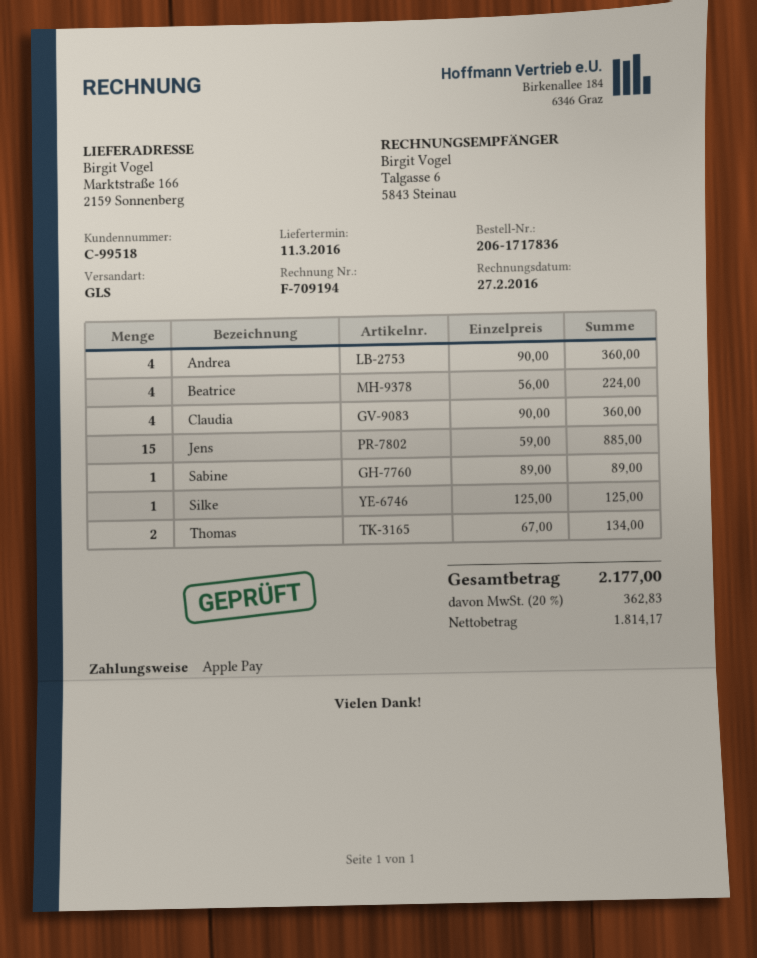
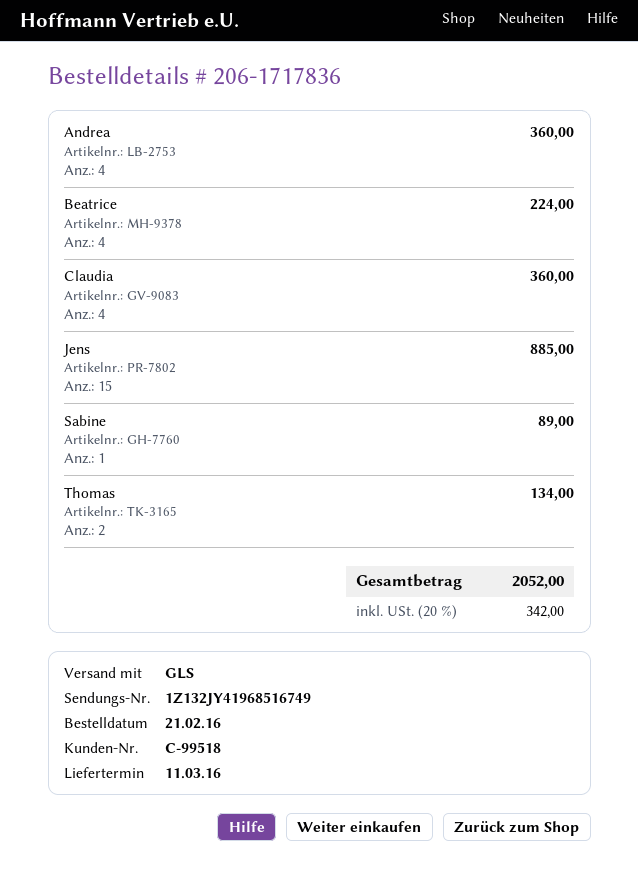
Silke: 1 for 125.00 -> none
tax: 20% = 362.83 -> 20% = 342.00
total: 2177.00 -> 2052.00

